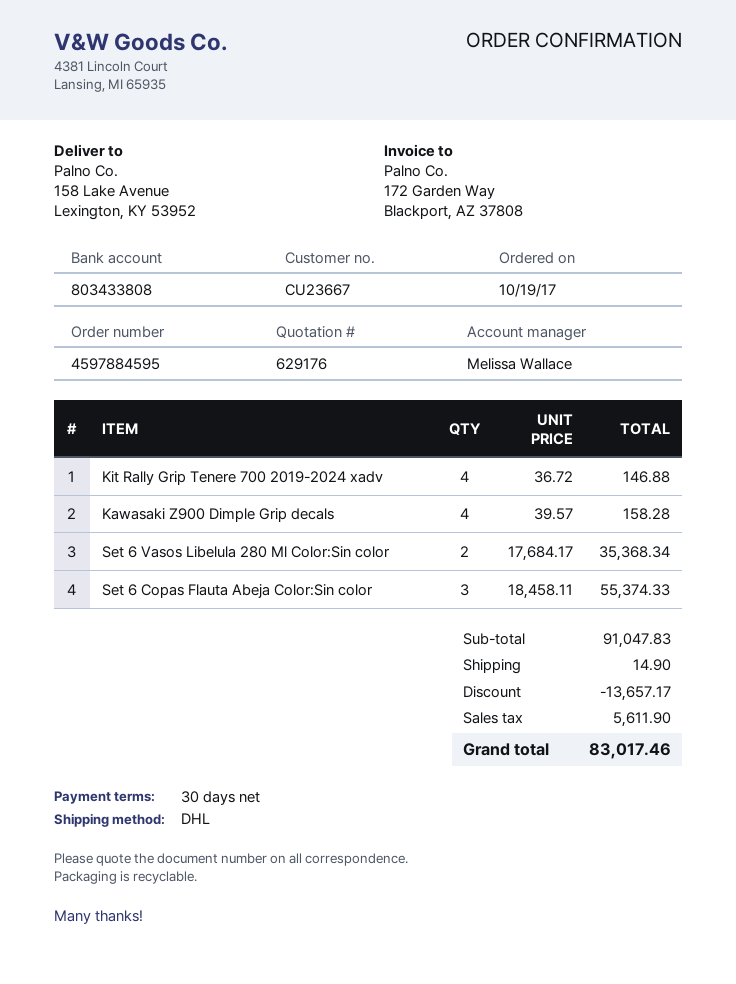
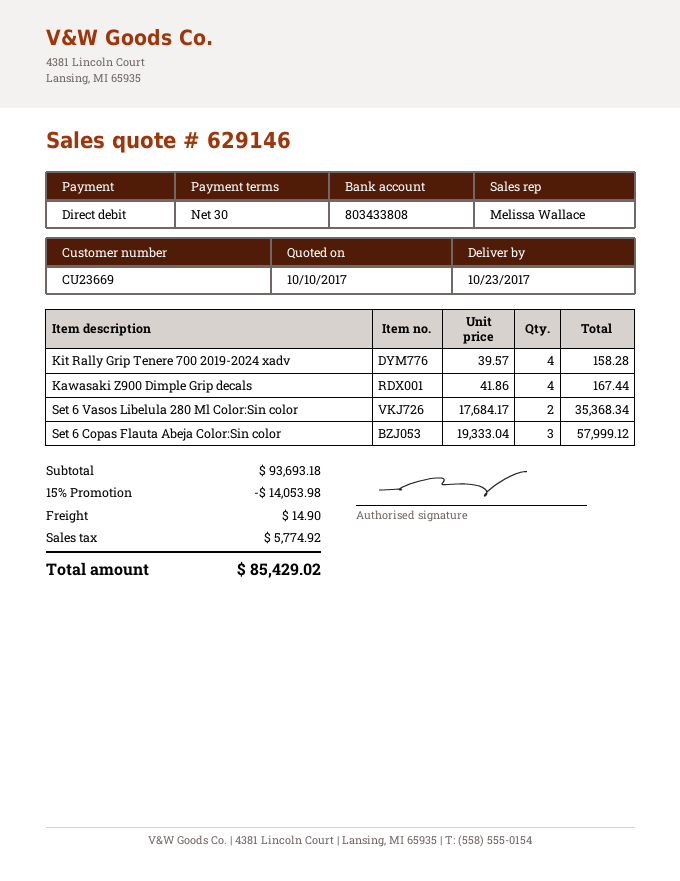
quote number: 629176 -> 629146
customer number: CU23667 -> CU23669
Kit Rally Grip Tenere 700 2019-2024 xadv: 4 x 36.72 = 146.88 -> 4 x 39.57 = 158.28
Kawasaki Z900 Dimple Grip decals: 4 x 39.57 = 158.28 -> 4 x 41.86 = 167.44
Set 6 Copas Flauta Abeja Color:Sin color: 3 x 18458.11 = 55374.33 -> 3 x 19333.04 = 57999.12
subtotal: 91047.83 -> 93693.18
discount: 13657.17 -> 14053.98
tax: 5611.90 -> 5774.92
total: 83017.46 -> 85429.02

